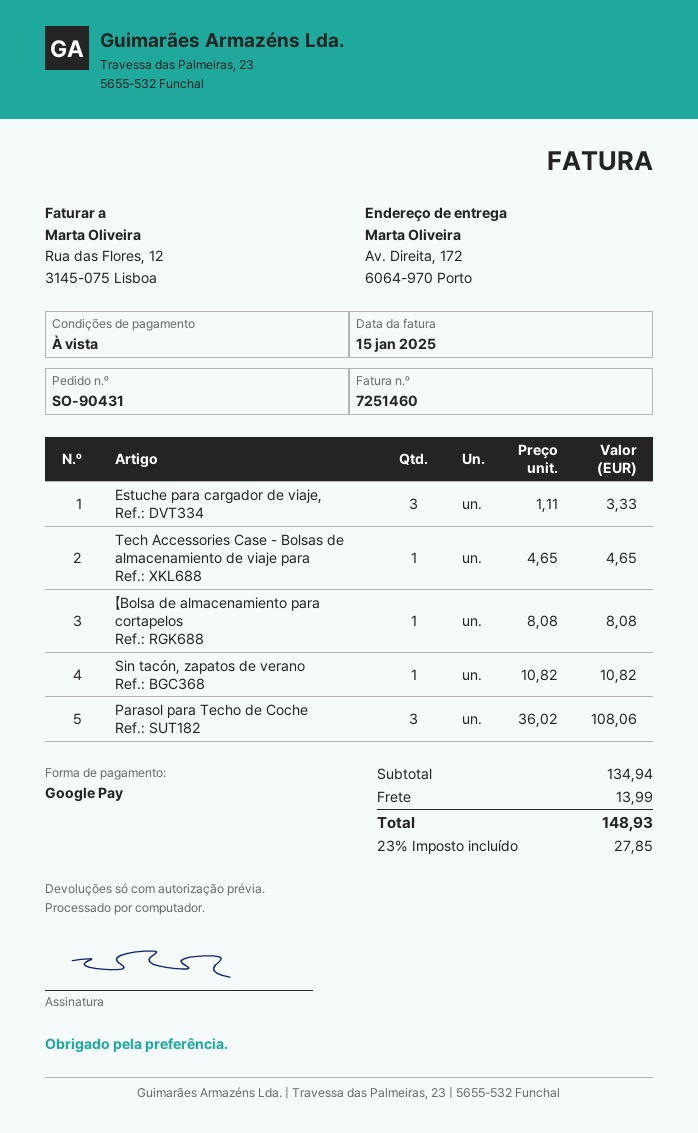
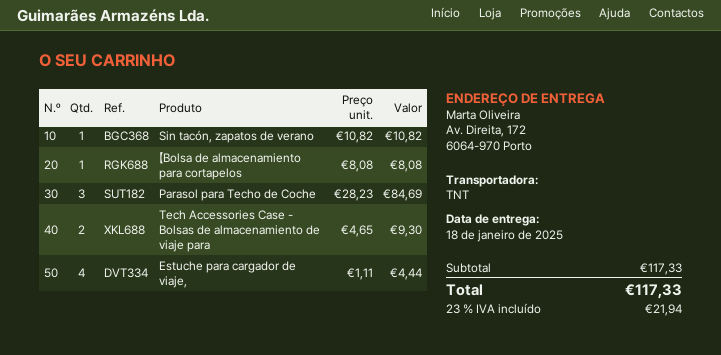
Estuche para cargador de viaje,: 3 x 1.11 = 3.33 -> 4 x 1.11 = 4.44
Tech Accessories Case - Bolsas de almacenamiento de viaje para: 1 x 4.65 = 4.65 -> 2 x 4.65 = 9.30
Parasol para Techo de Coche: 3 x 36.02 = 108.06 -> 3 x 28.23 = 84.69
subtotal: 134.94 -> 117.33
shipping: 13.99 -> none
tax: 23% = 27.85 -> 23% = 21.94
total: 148.93 -> 117.33

